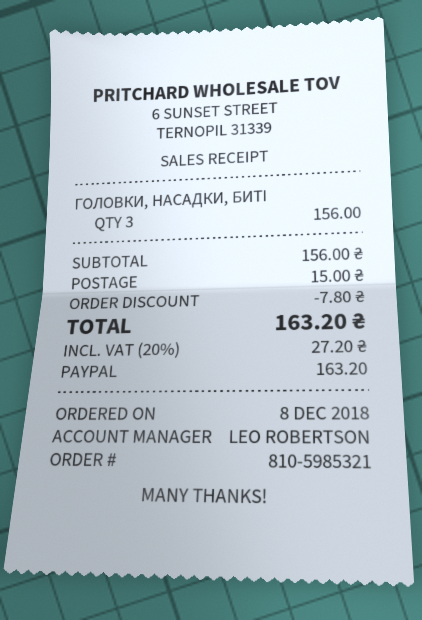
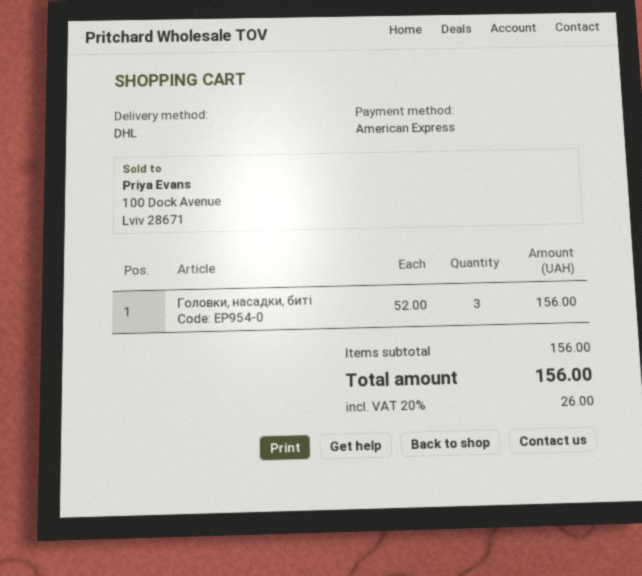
payment method: PayPal -> American Express
discount: 7.80 -> none
shipping: 15.00 -> none
tax: 20% = 27.20 -> 20% = 26.00
total: 163.20 -> 156.00

